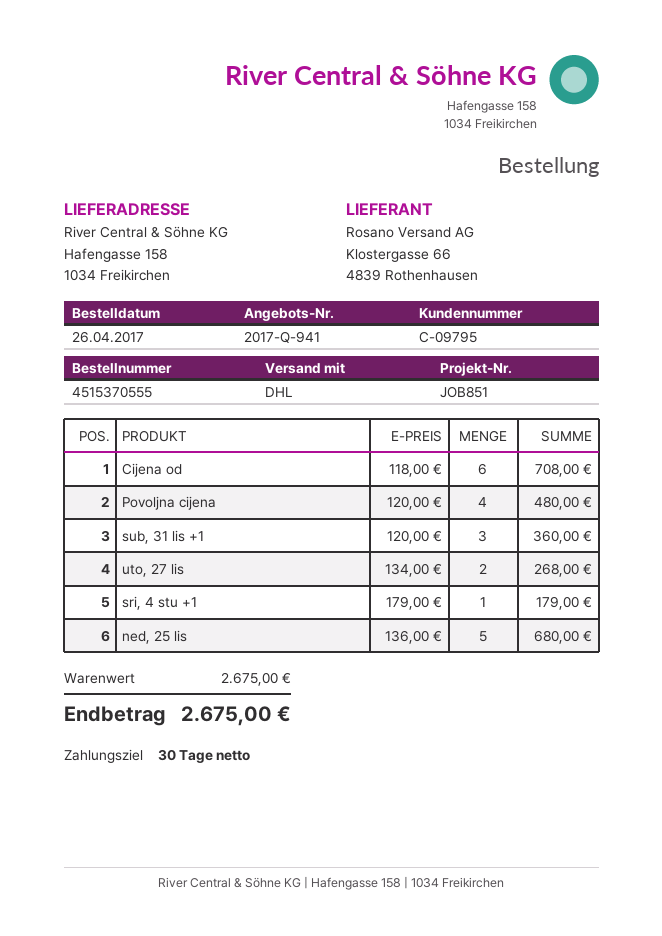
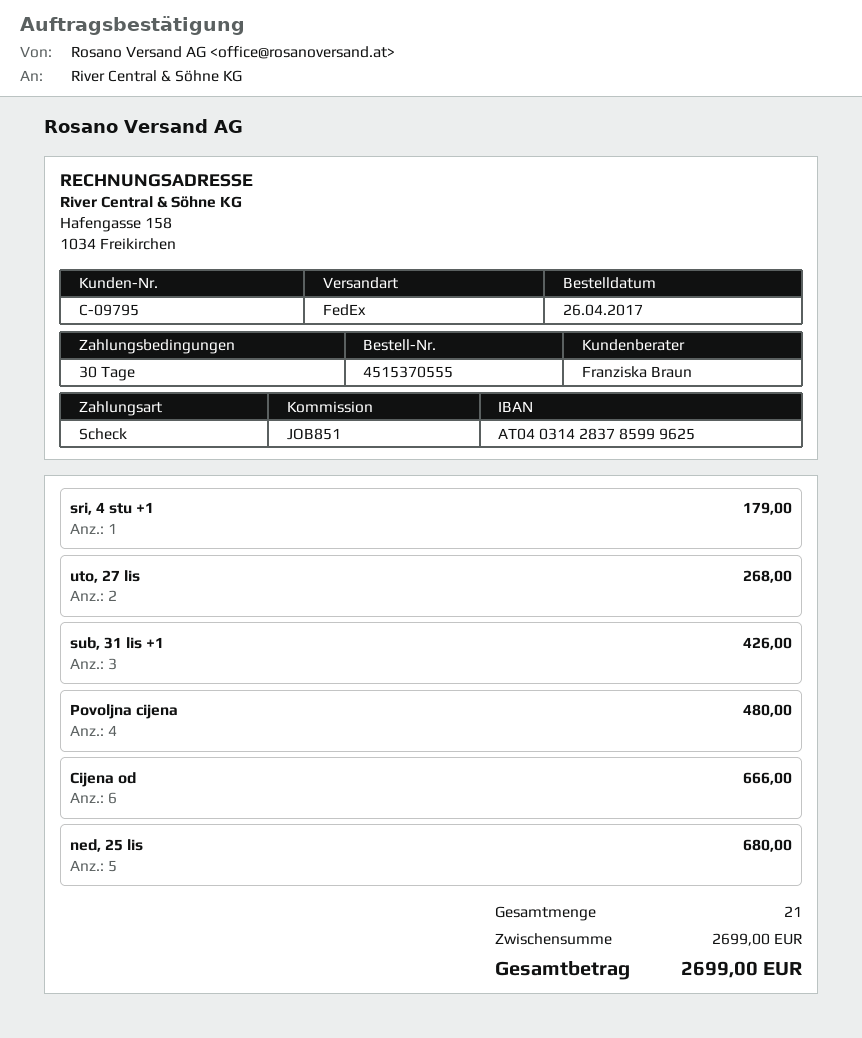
shipping method: DHL -> FedEx
Cijena od: 6 for 708.00 -> 6 for 666.00
sub, 31 lis +1: 3 for 360.00 -> 3 for 426.00
subtotal: 2675.00 -> 2699.00
total: 2675.00 -> 2699.00

